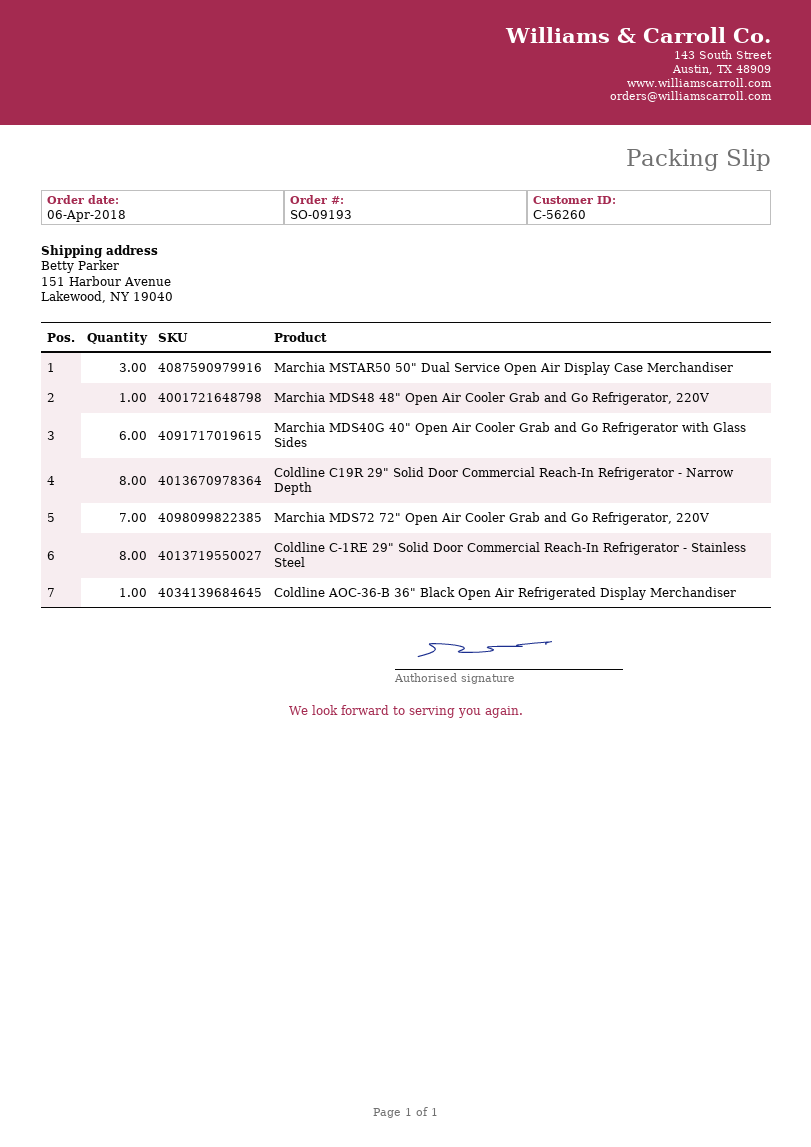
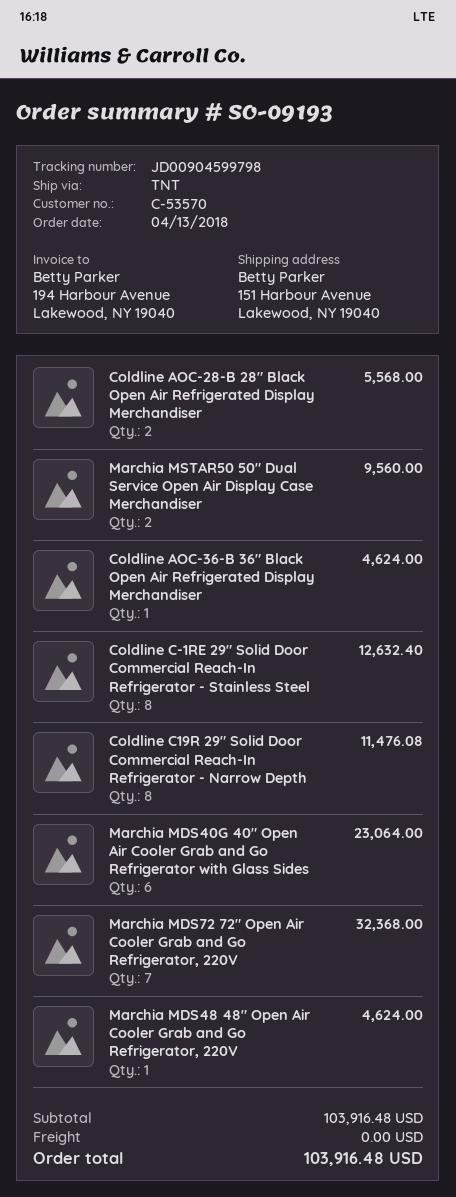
order date: 2018-04-06 -> 2018-04-13
customer number: C-56260 -> C-53570
Marchia MSTAR50 50" Dual Service Open Air Display Case Merchandiser: 3 -> 2
Coldline AOC-28-B 28" Black Open Air Refrigerated Display Merchandiser: none -> 2

